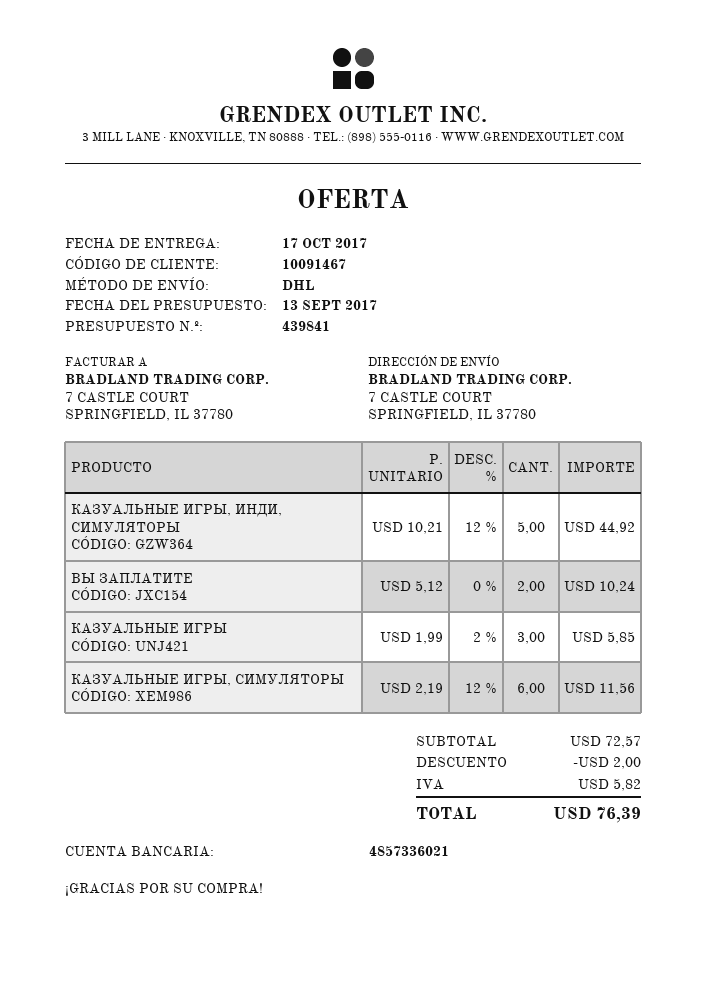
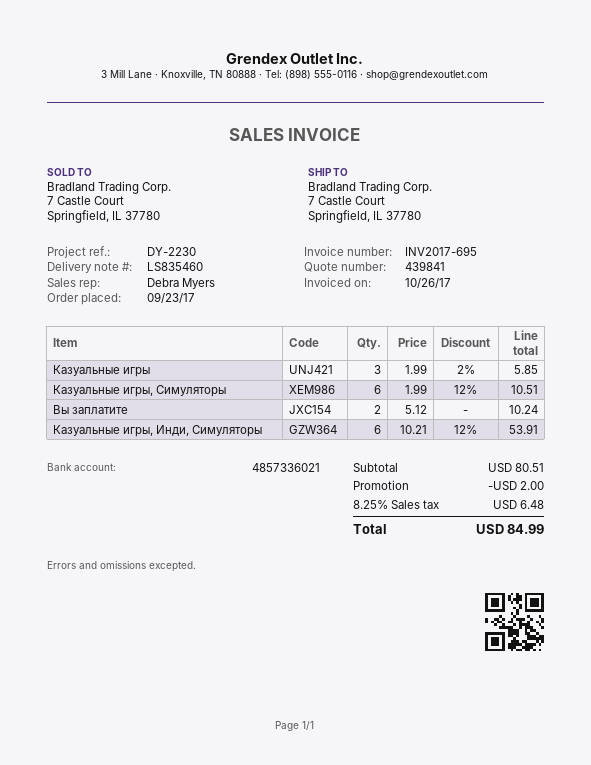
КАЗУАЛЬНЫЕ ИГРЫ, ИНДИ, СИМУЛЯТОРЫ: 5 x 10.21 - 12% = 44.92 -> 6 x 10.21 - 12% = 53.91
КАЗУАЛЬНЫЕ ИГРЫ, СИМУЛЯТОРЫ: 6 x 2.19 - 12% = 11.56 -> 6 x 1.99 - 12% = 10.51
subtotal: 72.57 -> 80.51
tax: 5.82 -> 6.48
total: 76.39 -> 84.99

